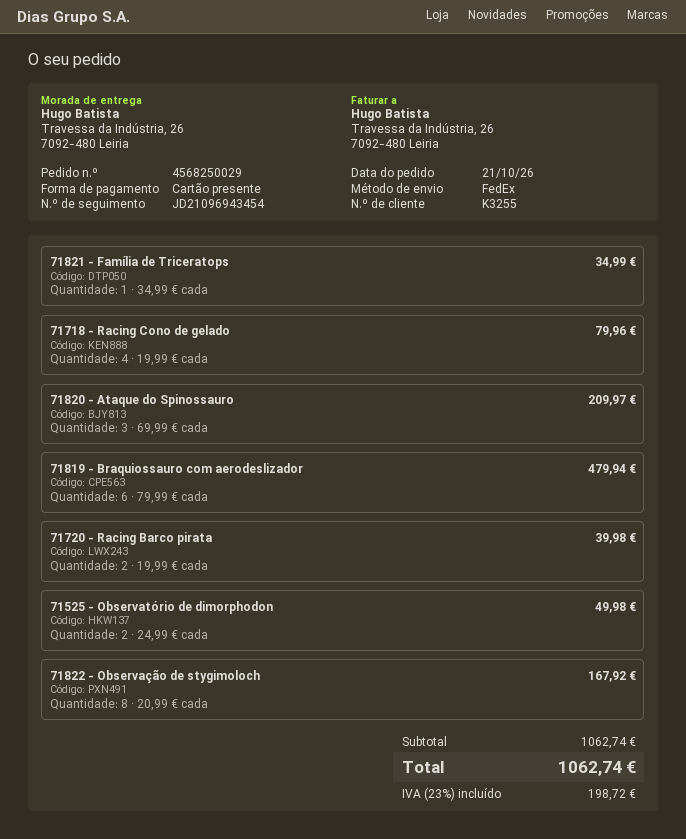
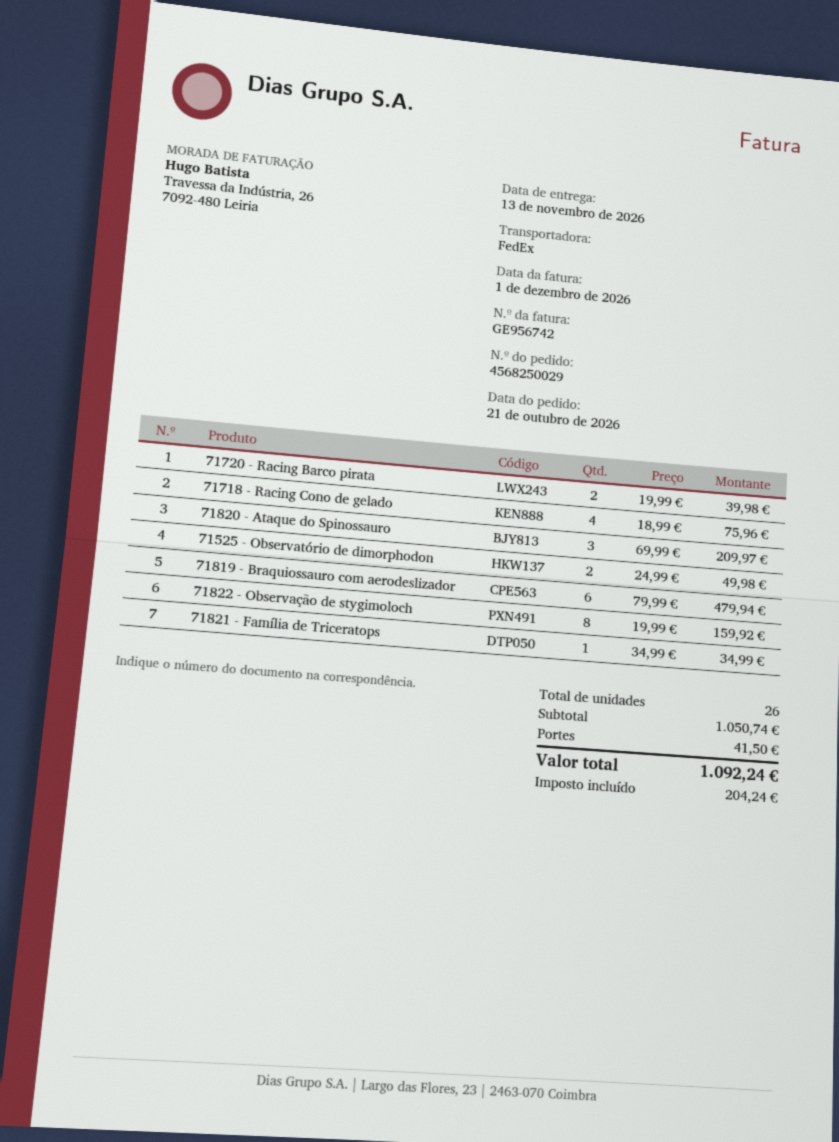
71718 - Racing Cono de gelado: 4 x 19.99 = 79.96 -> 4 x 18.99 = 75.96
71822 - Observação de stygimoloch: 8 x 20.99 = 167.92 -> 8 x 19.99 = 159.92
subtotal: 1062.74 -> 1050.74
shipping: none -> 41.50
tax: 198.72 -> 204.24
total: 1062.74 -> 1092.24

